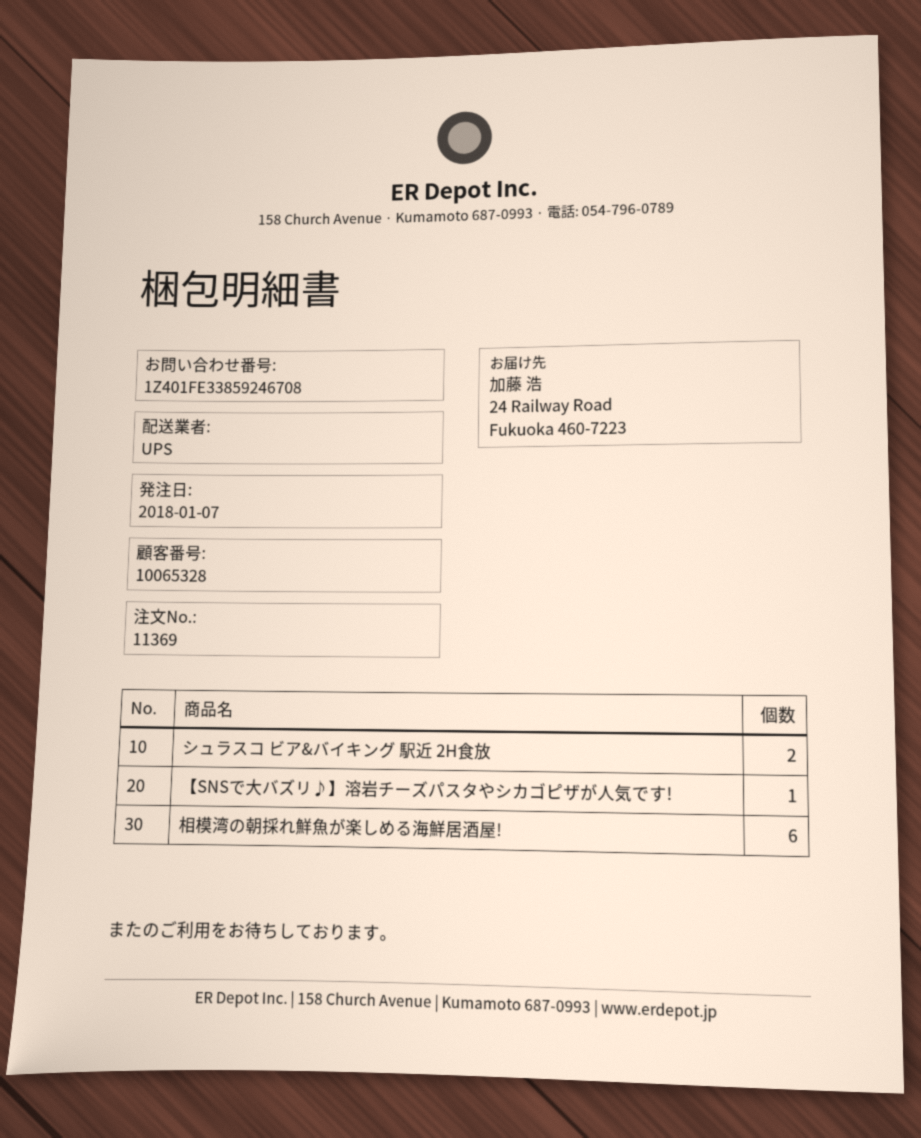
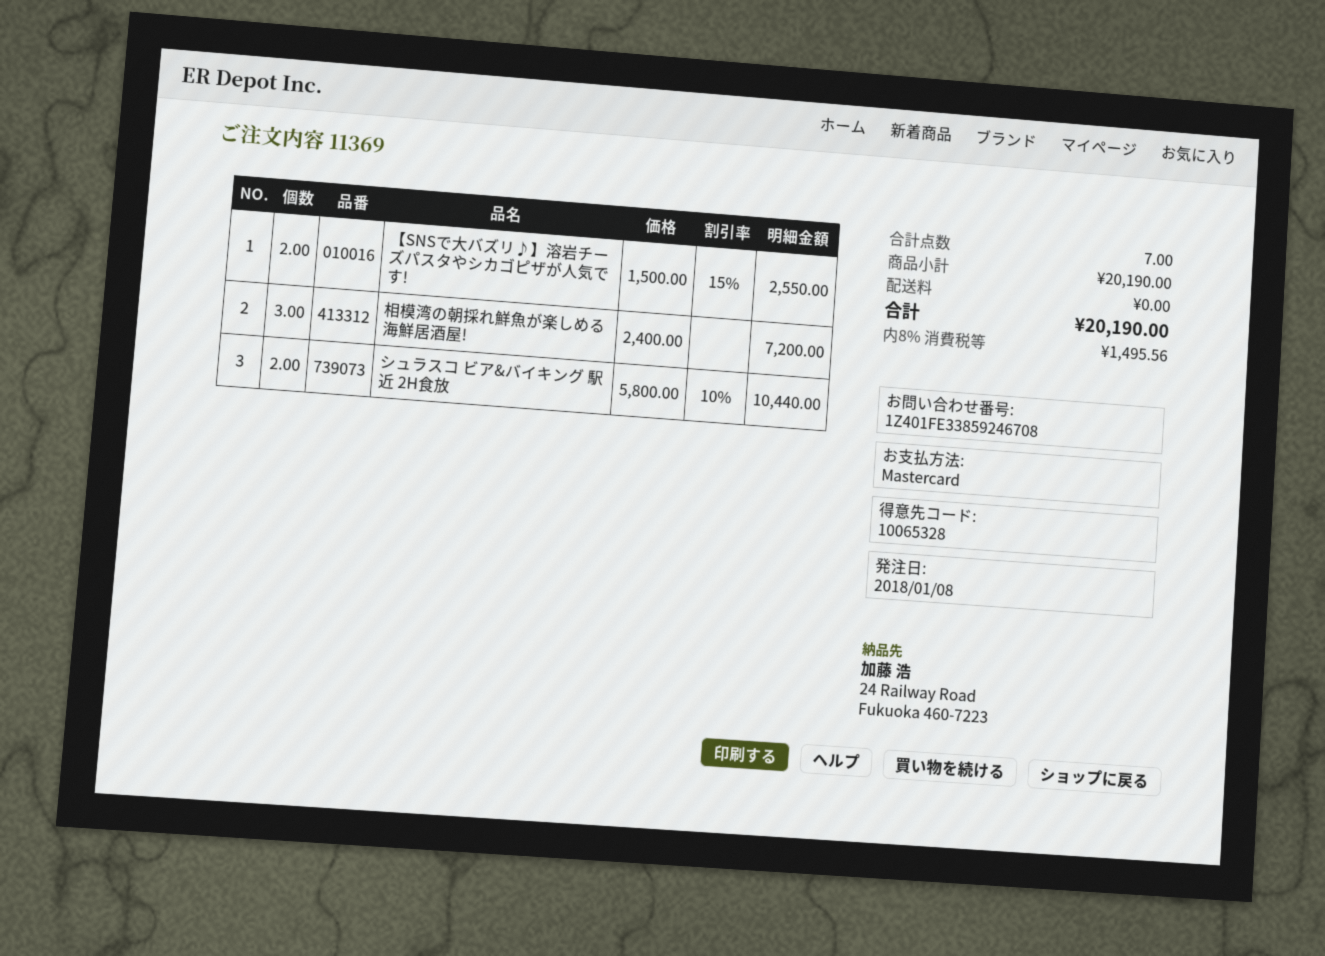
order date: 2018-01-07 -> 2018-01-08
【SNSで大バズリ♪】溶岩チーズパスタやシカゴピザが人気です!: 1 -> 2
相模湾の朝採れ鮮魚が楽しめる海鮮居酒屋!: 6 -> 3

